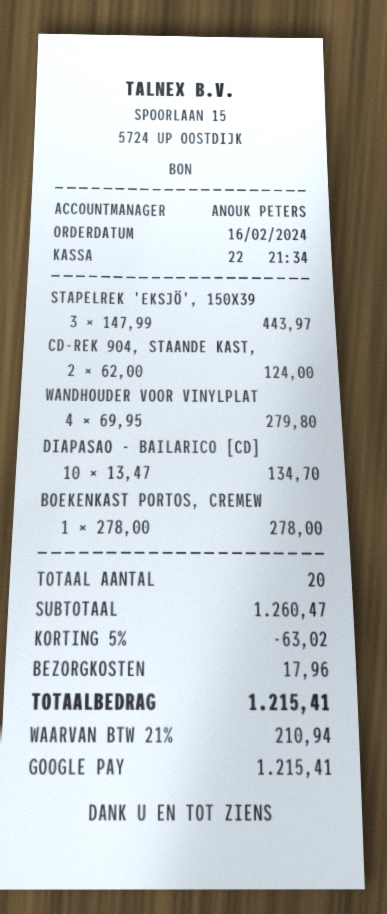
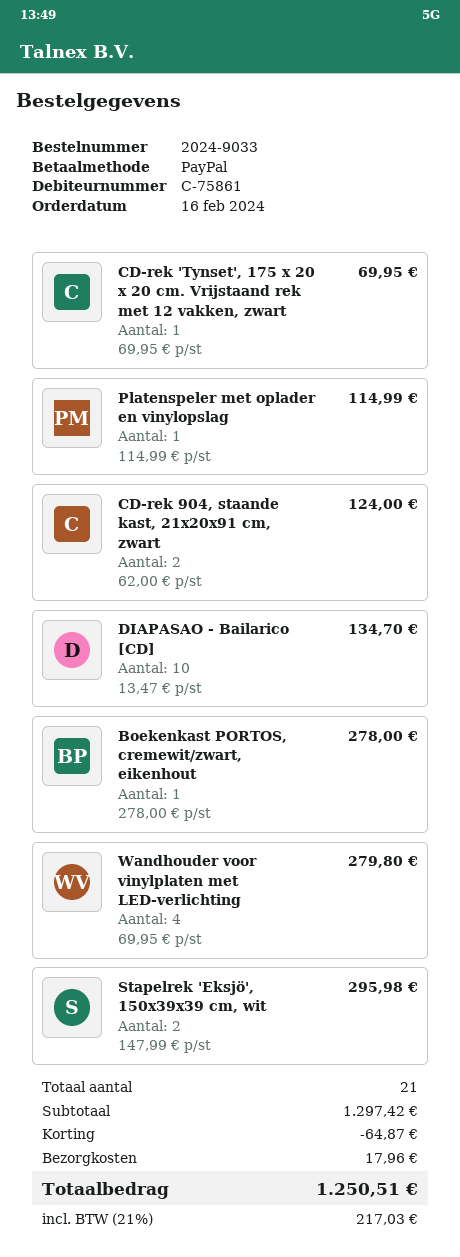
payment method: Google Pay -> PayPal
STAPELREK 'EKSJÖ', 150X39: 3 x 147.99 = 443.97 -> 2 x 147.99 = 295.98
CD-rek 'Tynset', 175 x 20 x 20 cm. Vrijstaand rek met 12 vakken, zwart: none -> 1 x 69.95 = 69.95
Platenspeler met oplader en vinylopslag: none -> 1 x 114.99 = 114.99
total quantity: 20 -> 21
subtotal: 1260.47 -> 1297.42
discount: 63.02 -> 64.87
tax: 21% = 210.94 -> 21% = 217.03
total: 1215.41 -> 1250.51

